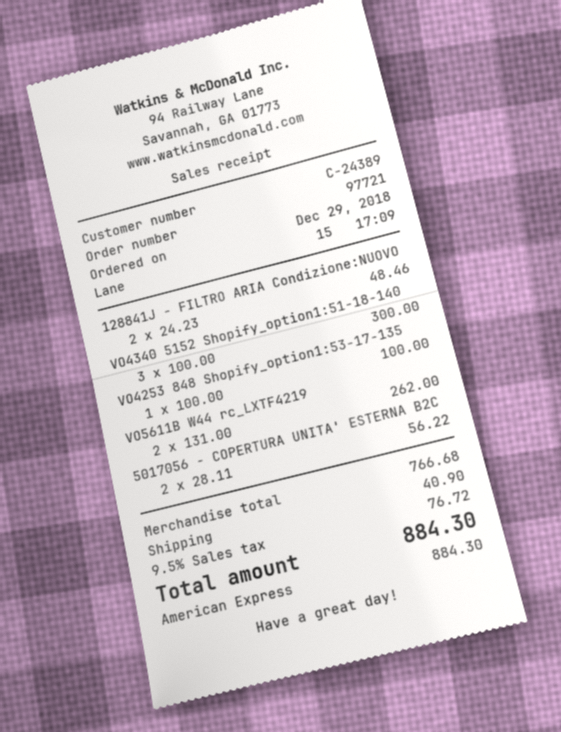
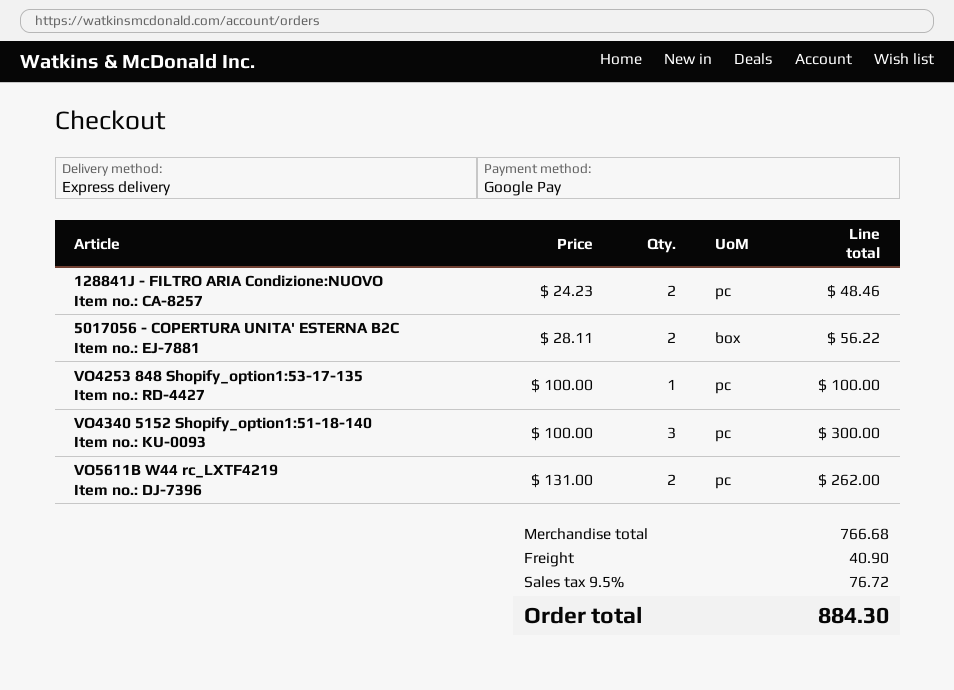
payment method: American Express -> Google Pay

